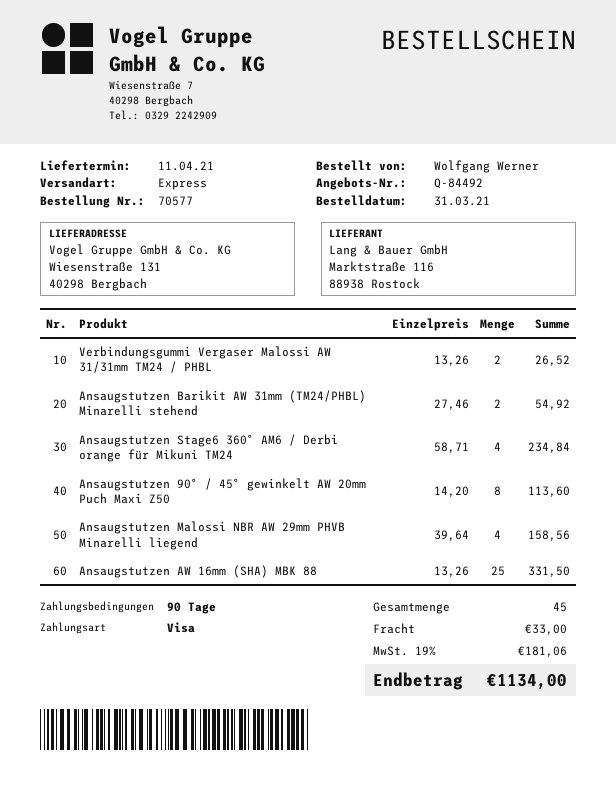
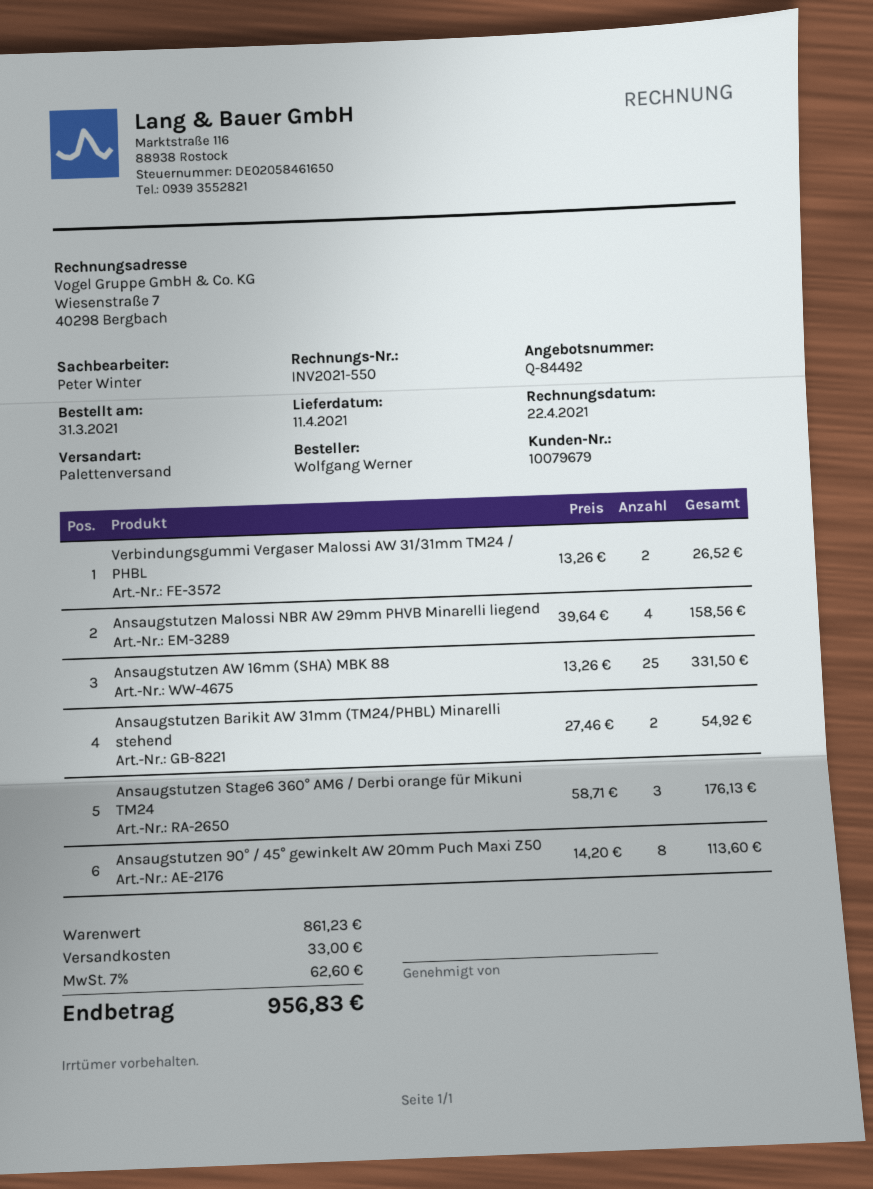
shipping method: express -> pallet freight
Ansaugstutzen Stage6 360° AM6 / Derbi orange für Mikuni TM24: 4 x 58.71 = 234.84 -> 3 x 58.71 = 176.13
tax: 19% = 181.06 -> 7% = 62.60
total: 1134.00 -> 956.83

